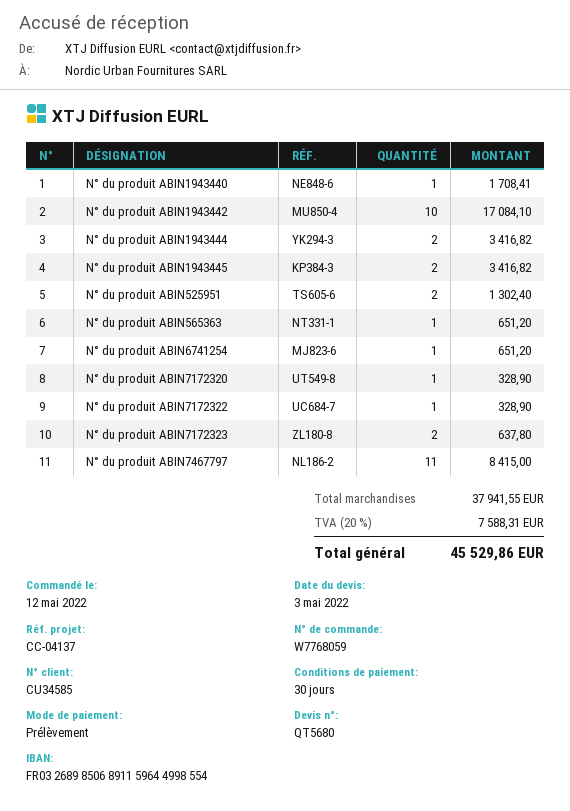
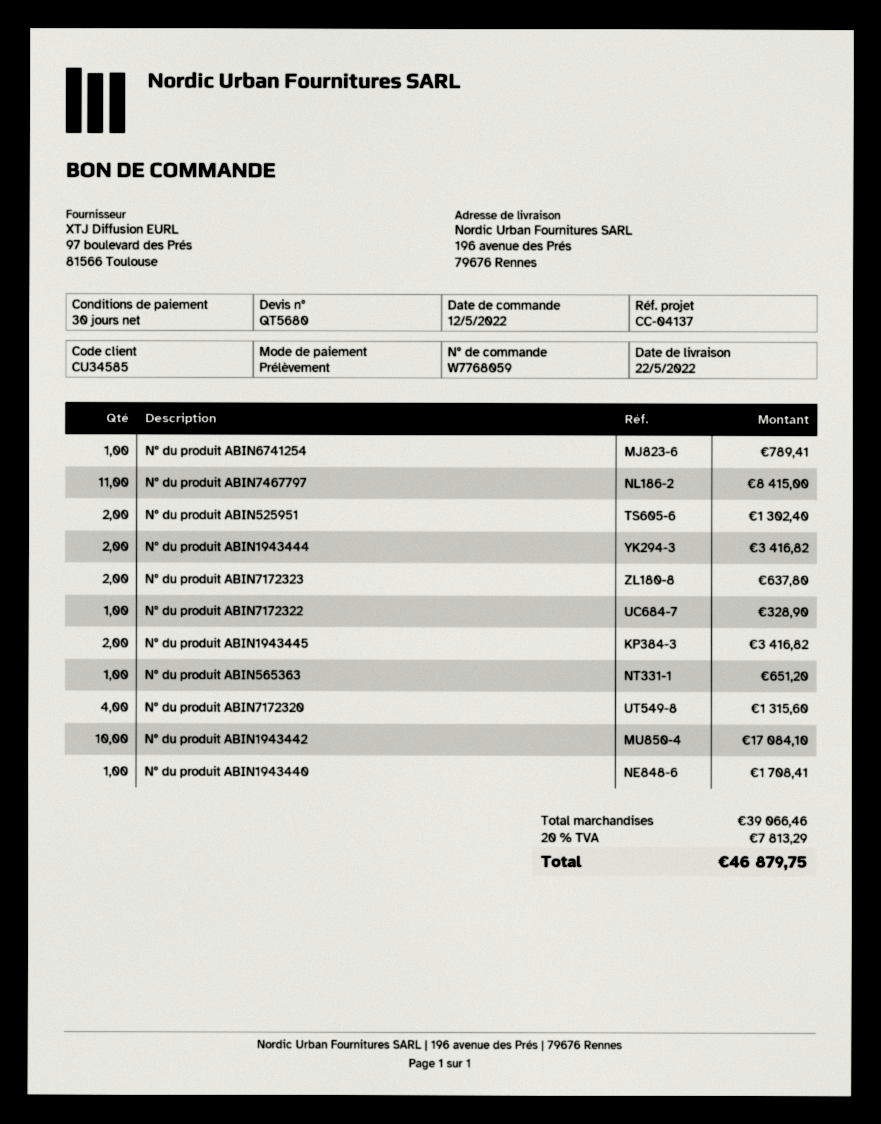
N° du produit ABIN6741254: 1 for 651.20 -> 1 for 789.41
N° du produit ABIN7172320: 1 for 328.90 -> 4 for 1315.60
subtotal: 37941.55 -> 39066.46
tax: 20% = 7588.31 -> 20% = 7813.29
total: 45529.86 -> 46879.75

